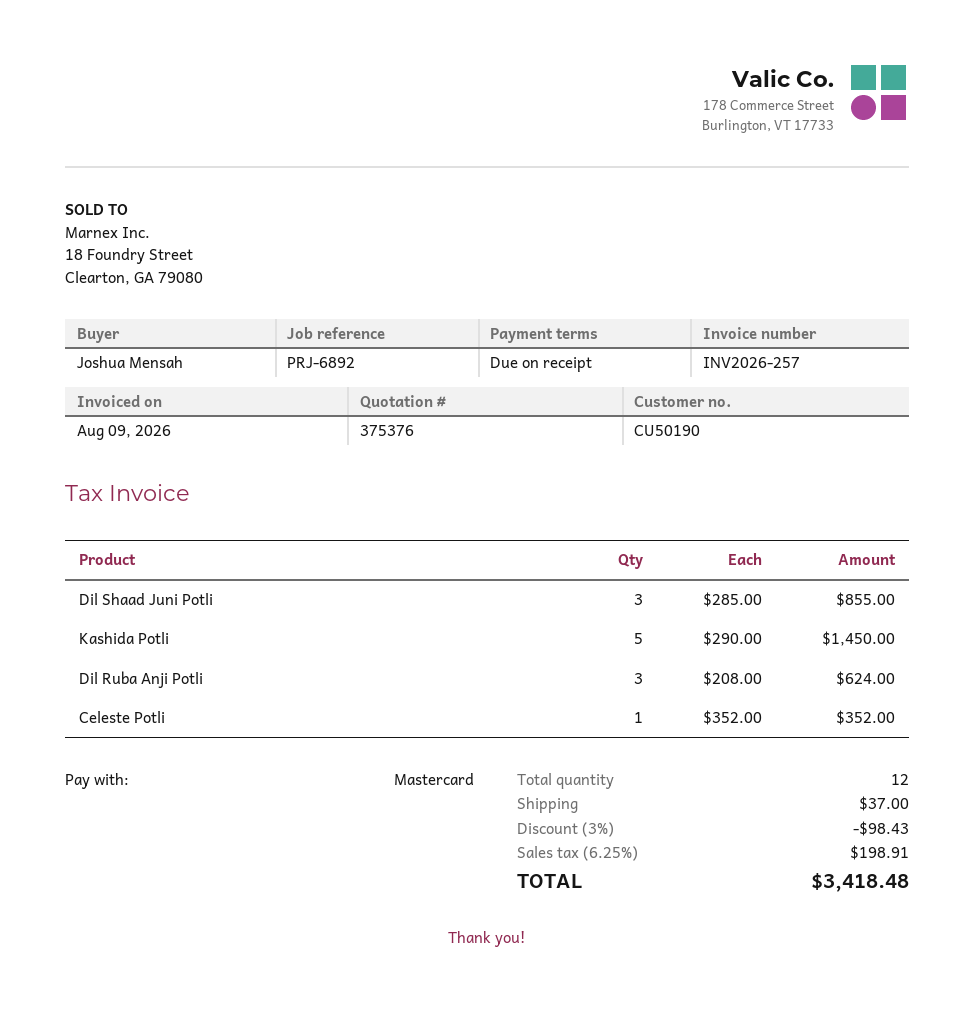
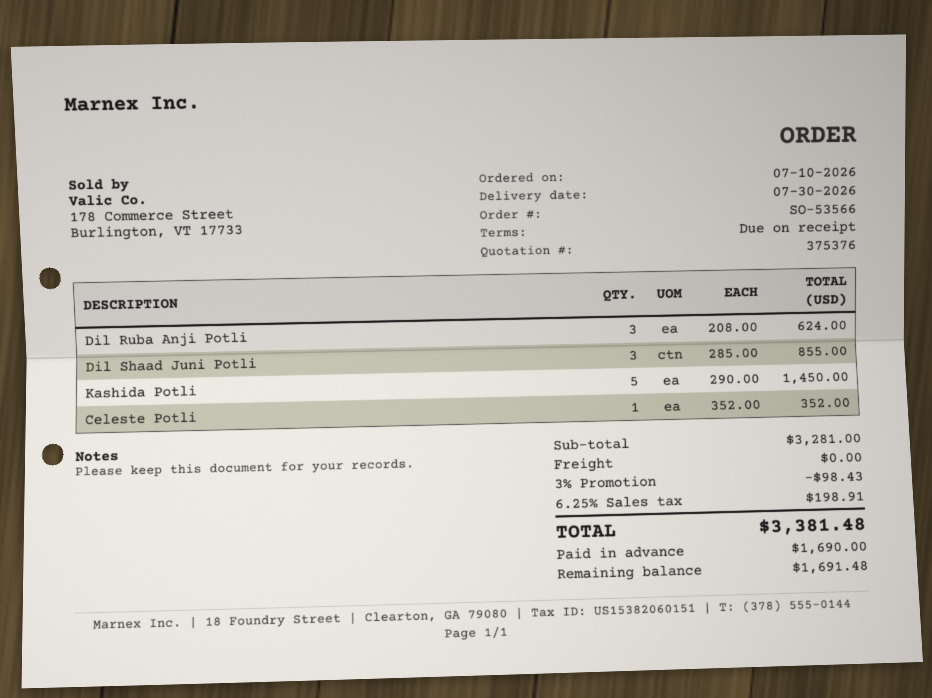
shipping: 37.00 -> 0.00
total: 3418.48 -> 3381.48

